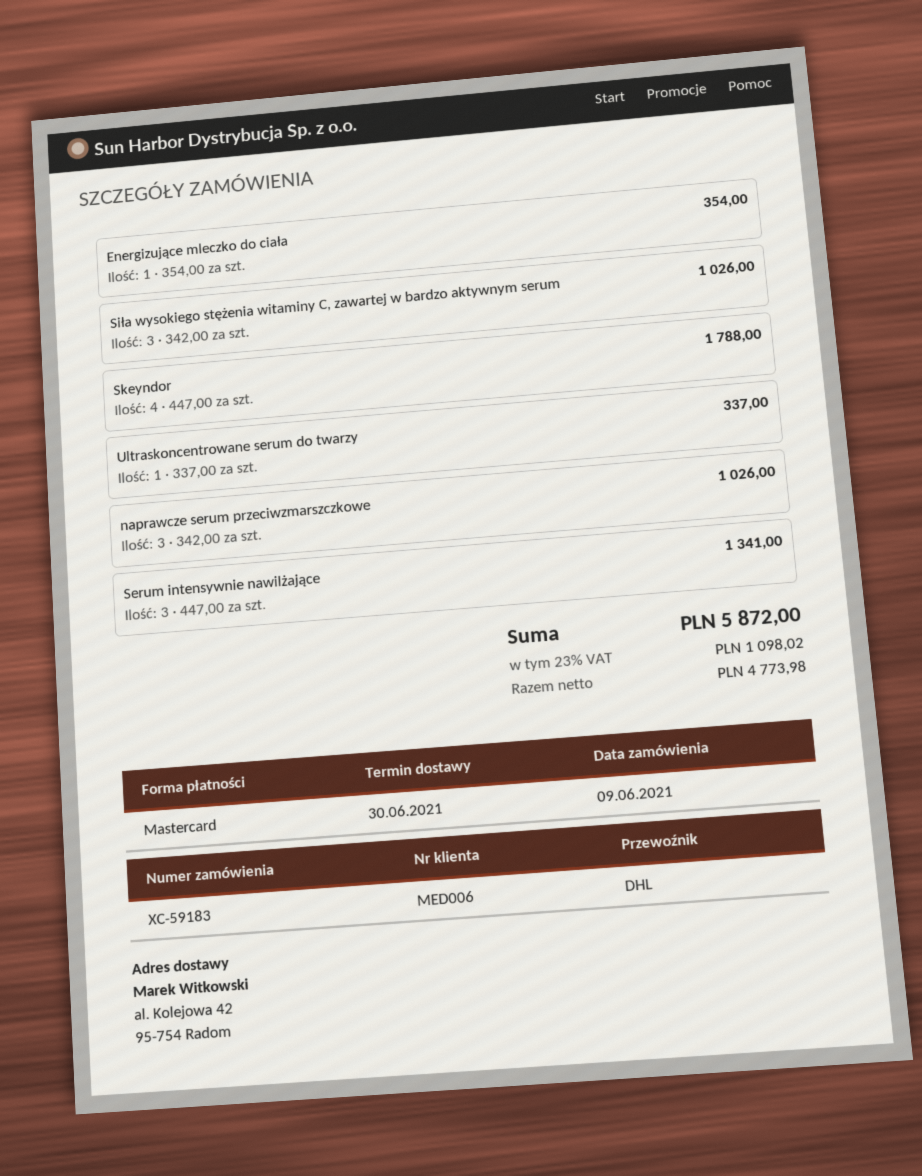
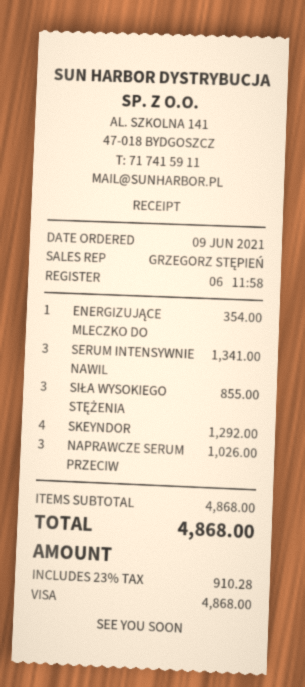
payment method: Mastercard -> Visa
Siła wysokiego stężenia witaminy C, zawartej w bardzo aktywnym serum: 3 for 1026.00 -> 3 for 855.00
Skeyndor: 4 for 1788.00 -> 4 for 1292.00
Ultraskoncentrowane serum do twarzy: 1 for 337.00 -> none
tax: 23% = 1098.02 -> 23% = 910.28
total: 5872.00 -> 4868.00

